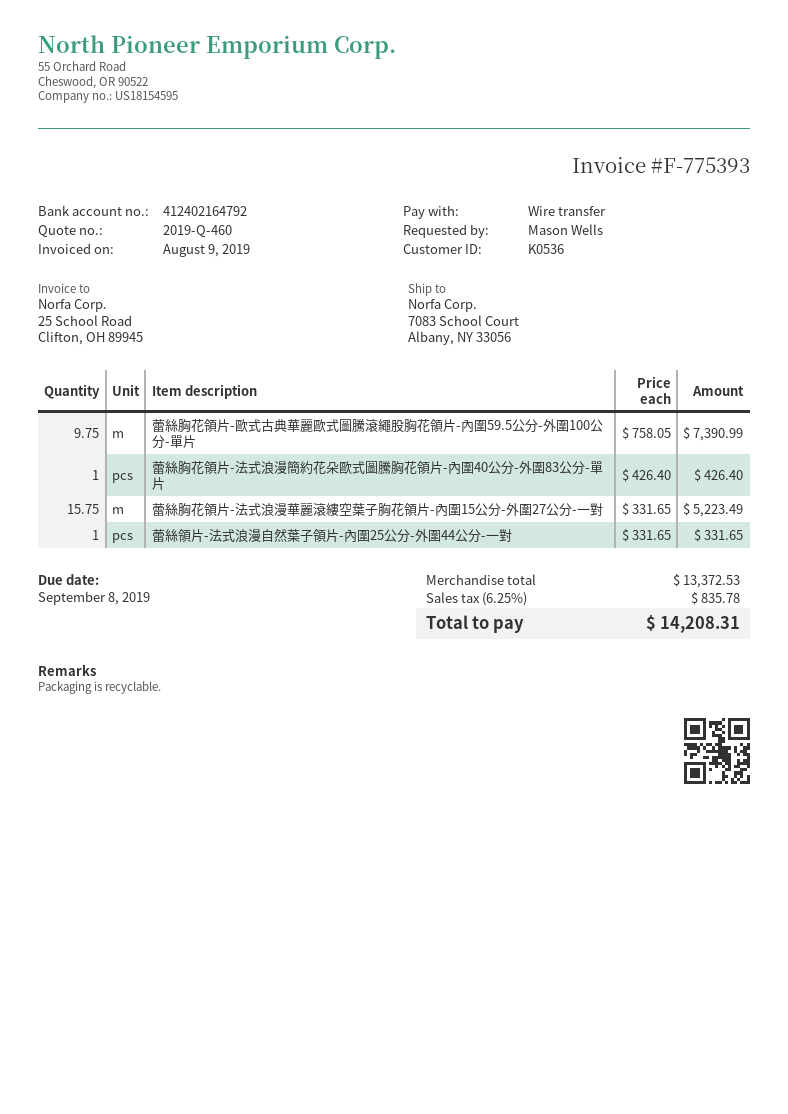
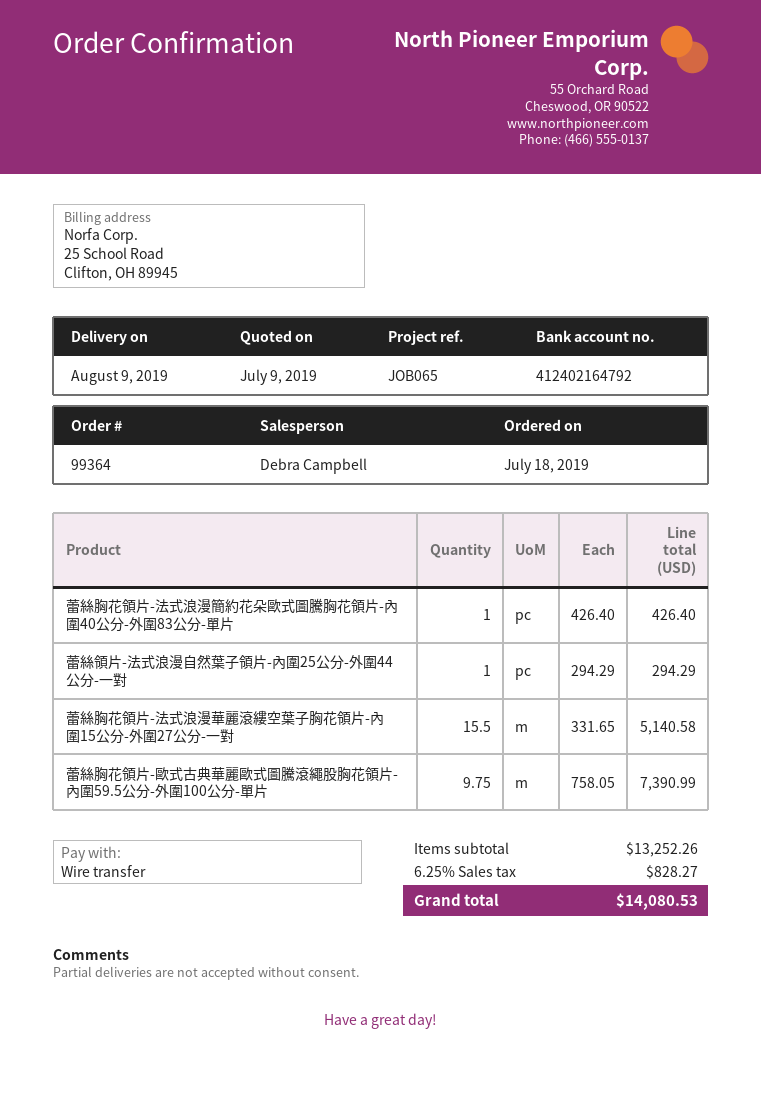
蕾絲胸花領片-法式浪漫華麗滾縷空葉子胸花領片-內圍15公分-外圍27公分-一對: 15.75 x 331.65 = 5223.49 -> 15.5 x 331.65 = 5140.58
蕾絲領片-法式浪漫自然葉子領片-內圍25公分-外圍44公分-一對: 1 x 331.65 = 331.65 -> 1 x 294.29 = 294.29
subtotal: 13372.53 -> 13252.26
tax: 6.25% = 835.78 -> 6.25% = 828.27
total: 14208.31 -> 14080.53

